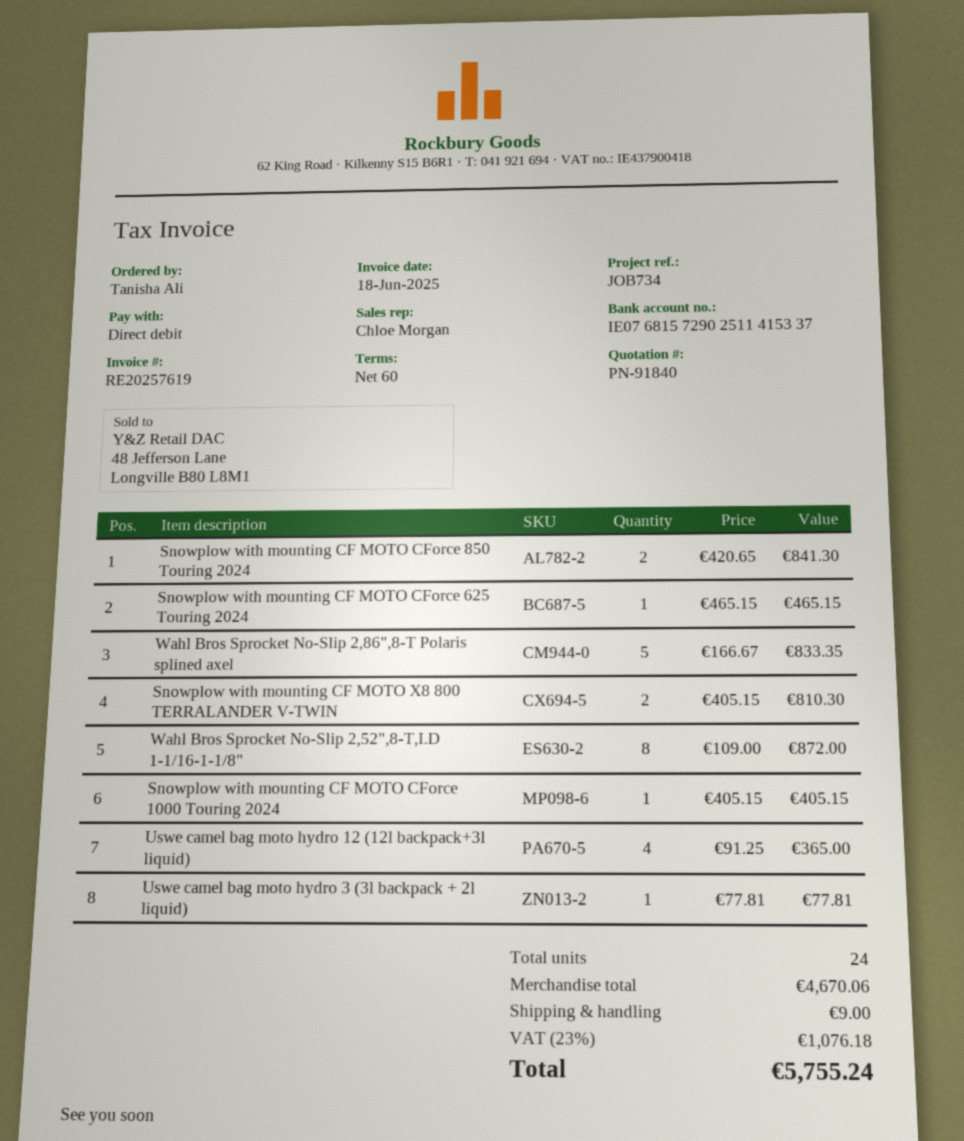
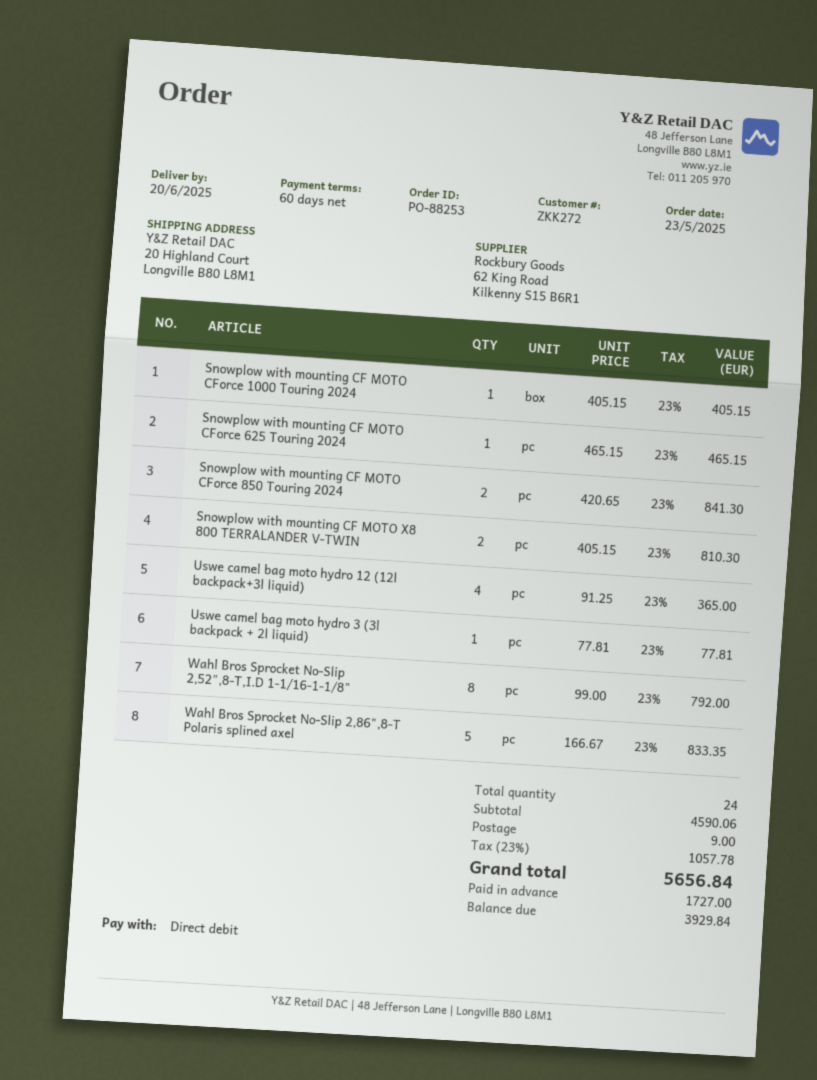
Wahl Bros Sprocket No-Slip 2,52",8-T,I.D 1-1/16-1-1/8": 8 x 109.00 = 872.00 -> 8 x 99.00 = 792.00
subtotal: 4670.06 -> 4590.06
tax: 23% = 1076.18 -> 23% = 1057.78
total: 5755.24 -> 5656.84

